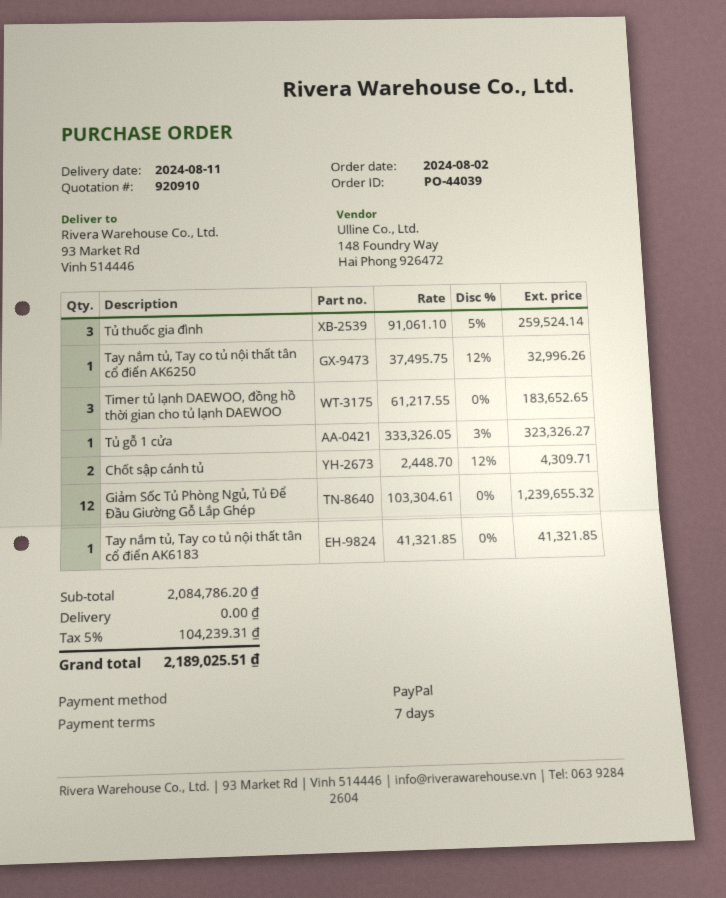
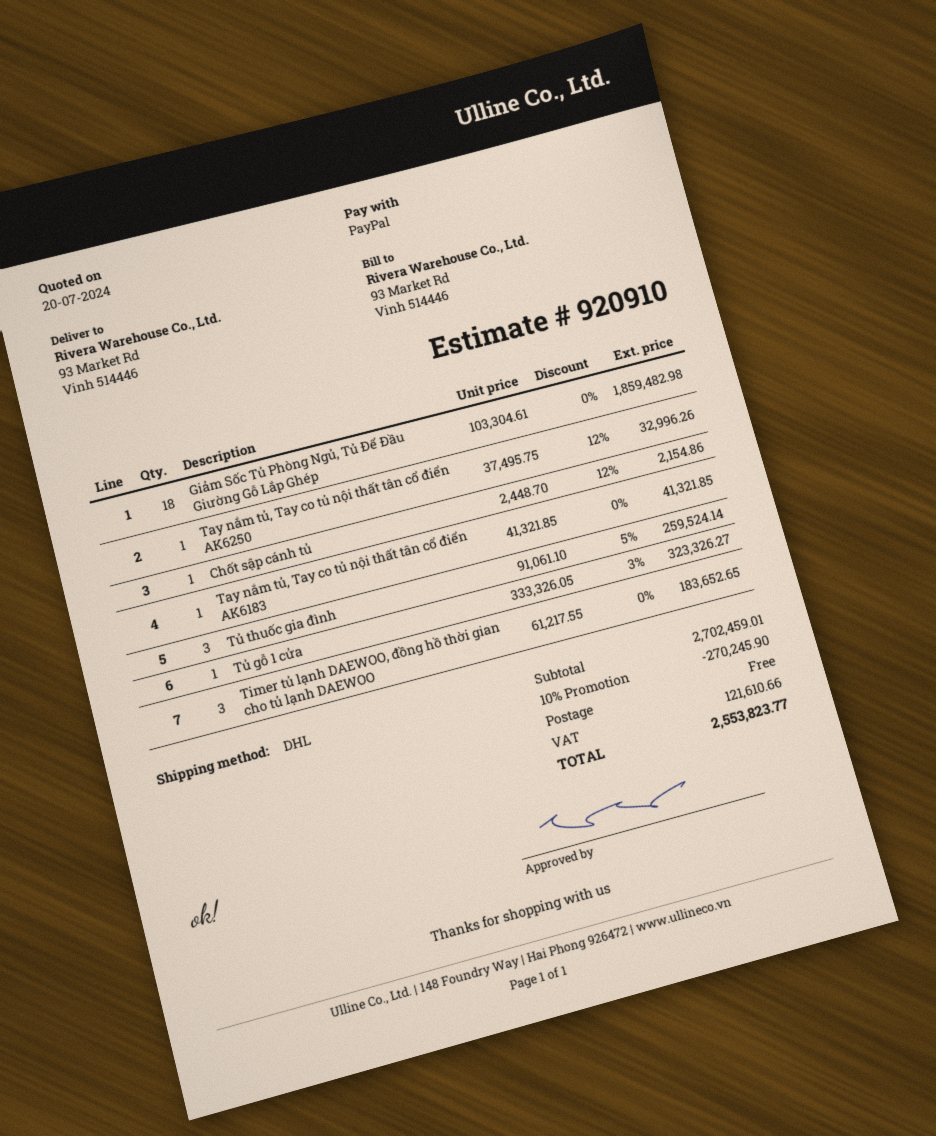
Chốt sập cánh tủ: 2 x 2448.70 - 12% = 4309.71 -> 1 x 2448.70 - 12% = 2154.86
Giảm Sốc Tủ Phòng Ngủ, Tủ Để Đầu Giường Gỗ Lắp Ghép: 12 x 103304.61 = 1239655.32 -> 18 x 103304.61 = 1859482.98
subtotal: 2084786.20 -> 2702459.01
discount: none -> 10% = 270245.90
tax: 104239.31 -> 121610.66
total: 2189025.51 -> 2553823.77

